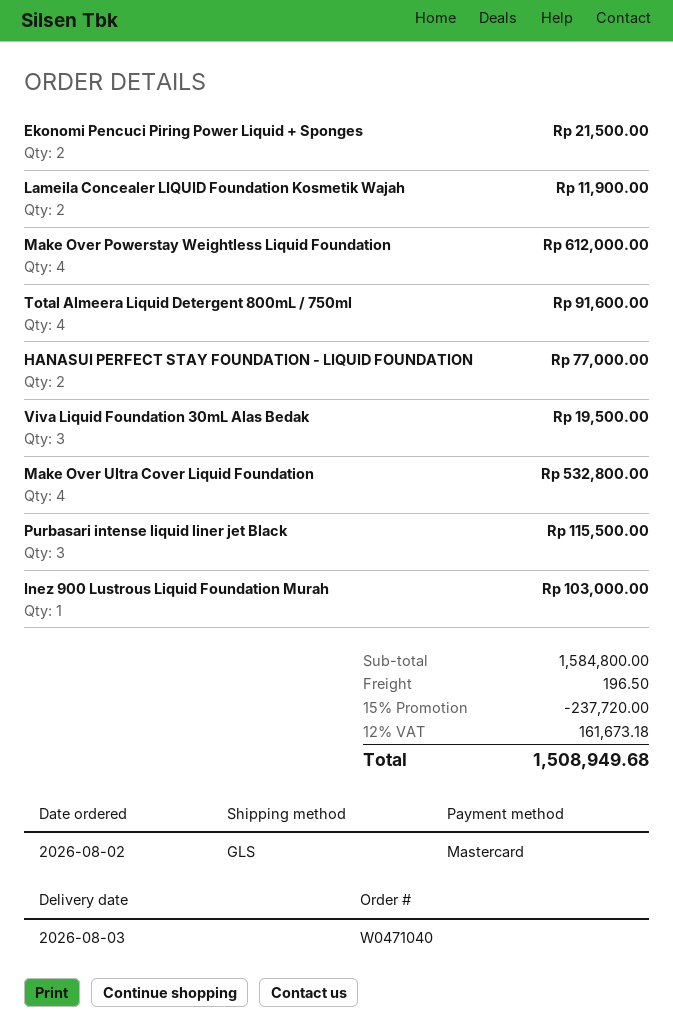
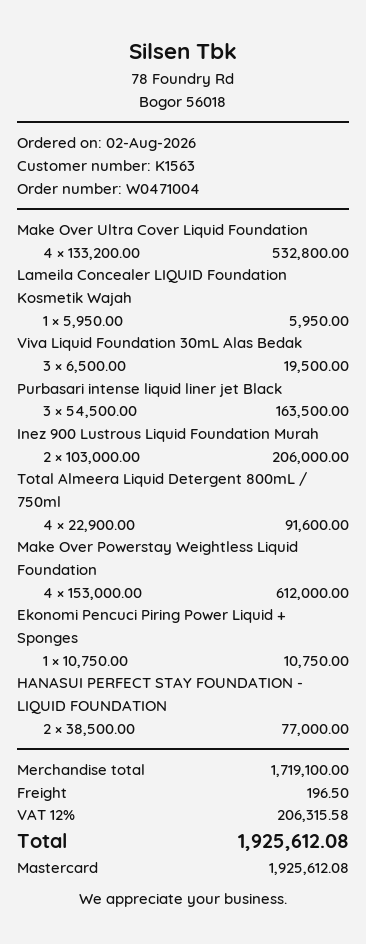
order number: W0471040 -> W0471004
Ekonomi Pencuci Piring Power Liquid + Sponges: 2 for 21500.00 -> 1 for 10750.00
Lameila Concealer LIQUID Foundation Kosmetik Wajah: 2 for 11900.00 -> 1 for 5950.00
Purbasari intense liquid liner jet Black: 3 for 115500.00 -> 3 for 163500.00
Inez 900 Lustrous Liquid Foundation Murah: 1 for 103000.00 -> 2 for 206000.00
subtotal: 1584800.00 -> 1719100.00
discount: 15% = 237720.00 -> none
tax: 12% = 161673.18 -> 12% = 206315.58
total: 1508949.68 -> 1925612.08

